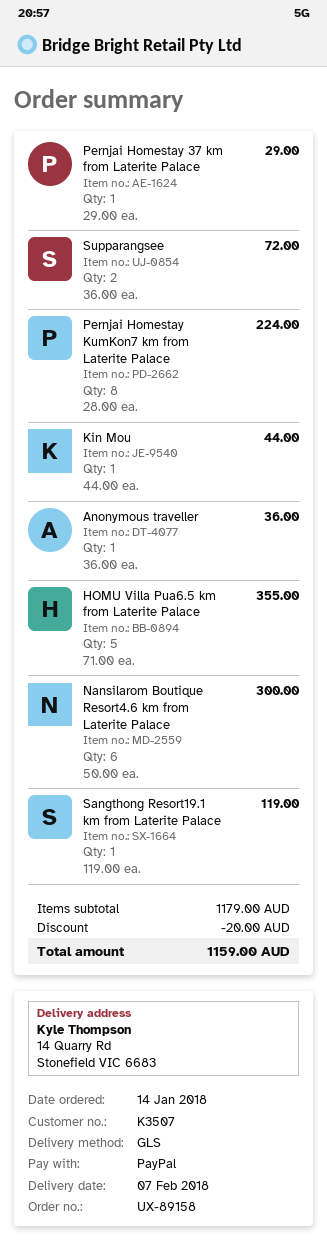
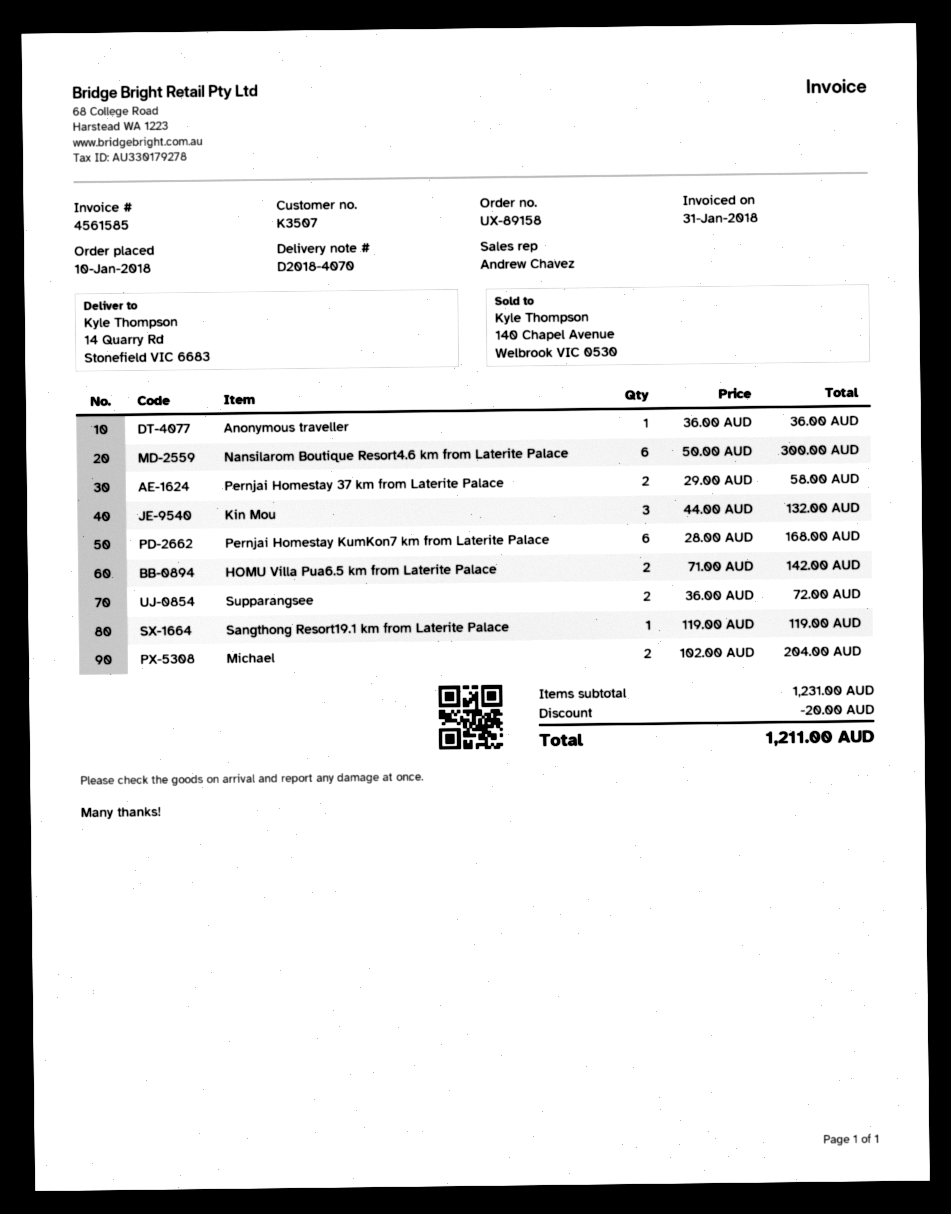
order date: 2018-01-14 -> 2018-01-10
Pernjai Homestay 37 km from Laterite Palace: 1 x 29.00 = 29.00 -> 2 x 29.00 = 58.00
Pernjai Homestay KumKon7 km from Laterite Palace: 8 x 28.00 = 224.00 -> 6 x 28.00 = 168.00
Kin Mou: 1 x 44.00 = 44.00 -> 3 x 44.00 = 132.00
HOMU Villa Pua6.5 km from Laterite Palace: 5 x 71.00 = 355.00 -> 2 x 71.00 = 142.00
Michael: none -> 2 x 102.00 = 204.00
subtotal: 1179.00 -> 1231.00
total: 1159.00 -> 1211.00

